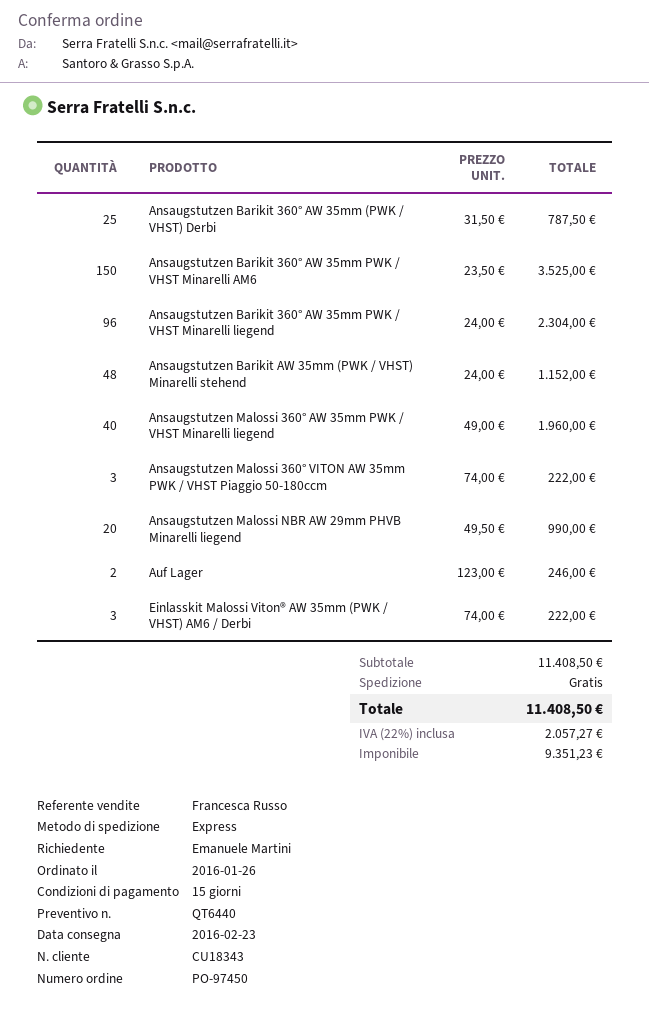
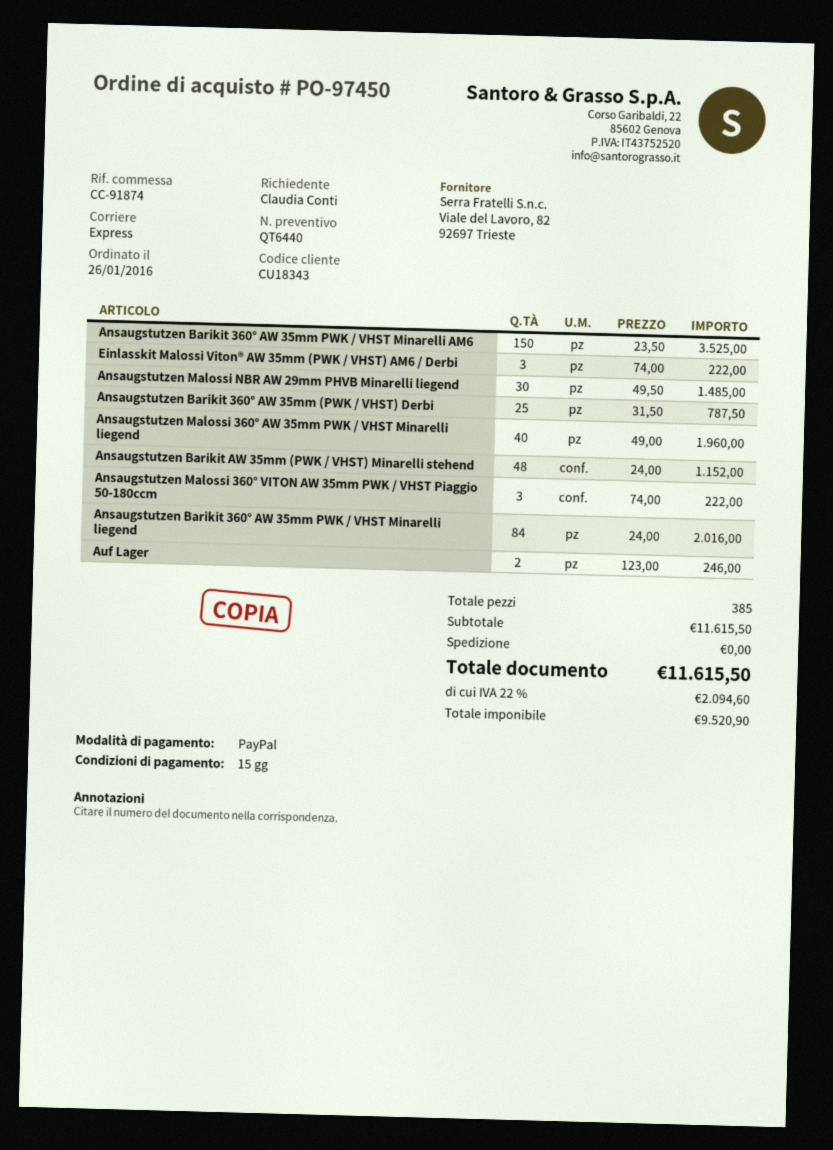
ordered by: Emanuele Martini -> Claudia Conti
Ansaugstutzen Barikit 360° AW 35mm PWK / VHST Minarelli liegend: 96 x 24.00 = 2304.00 -> 84 x 24.00 = 2016.00
Ansaugstutzen Malossi NBR AW 29mm PHVB Minarelli liegend: 20 x 49.50 = 990.00 -> 30 x 49.50 = 1485.00
subtotal: 11408.50 -> 11615.50
net: 9351.23 -> 9520.90
tax: 22% = 2057.27 -> 22% = 2094.60
total: 11408.50 -> 11615.50

